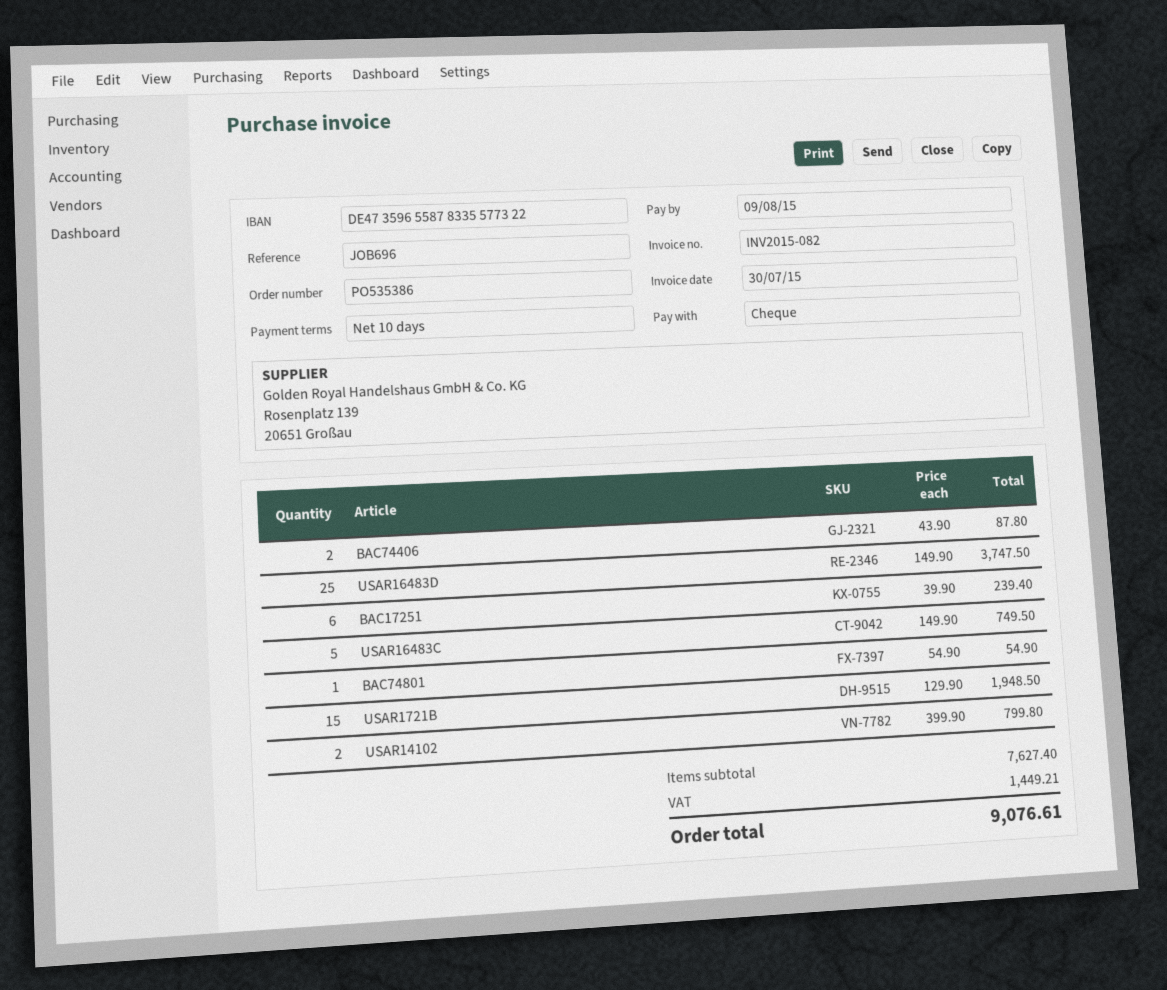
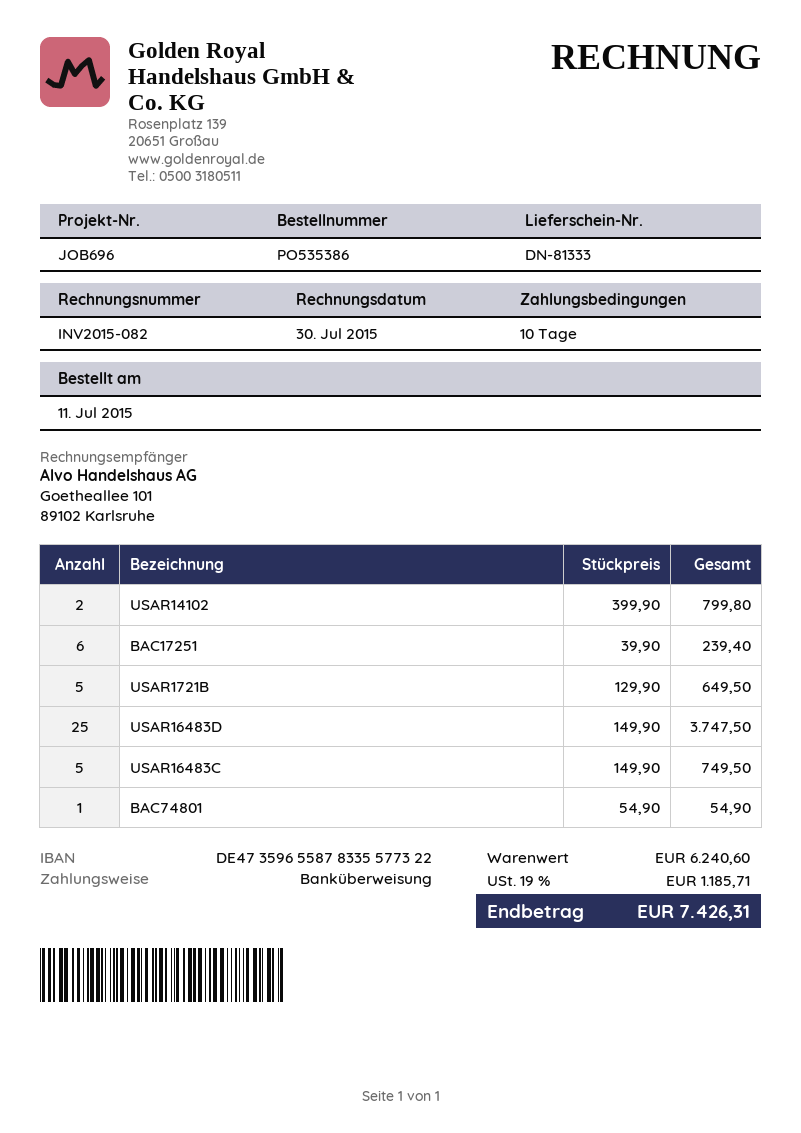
payment method: cheque -> bank transfer
BAC74406: 2 x 43.90 = 87.80 -> none
USAR1721B: 15 x 129.90 = 1948.50 -> 5 x 129.90 = 649.50
subtotal: 7627.40 -> 6240.60
tax: 1449.21 -> 1185.71
total: 9076.61 -> 7426.31

